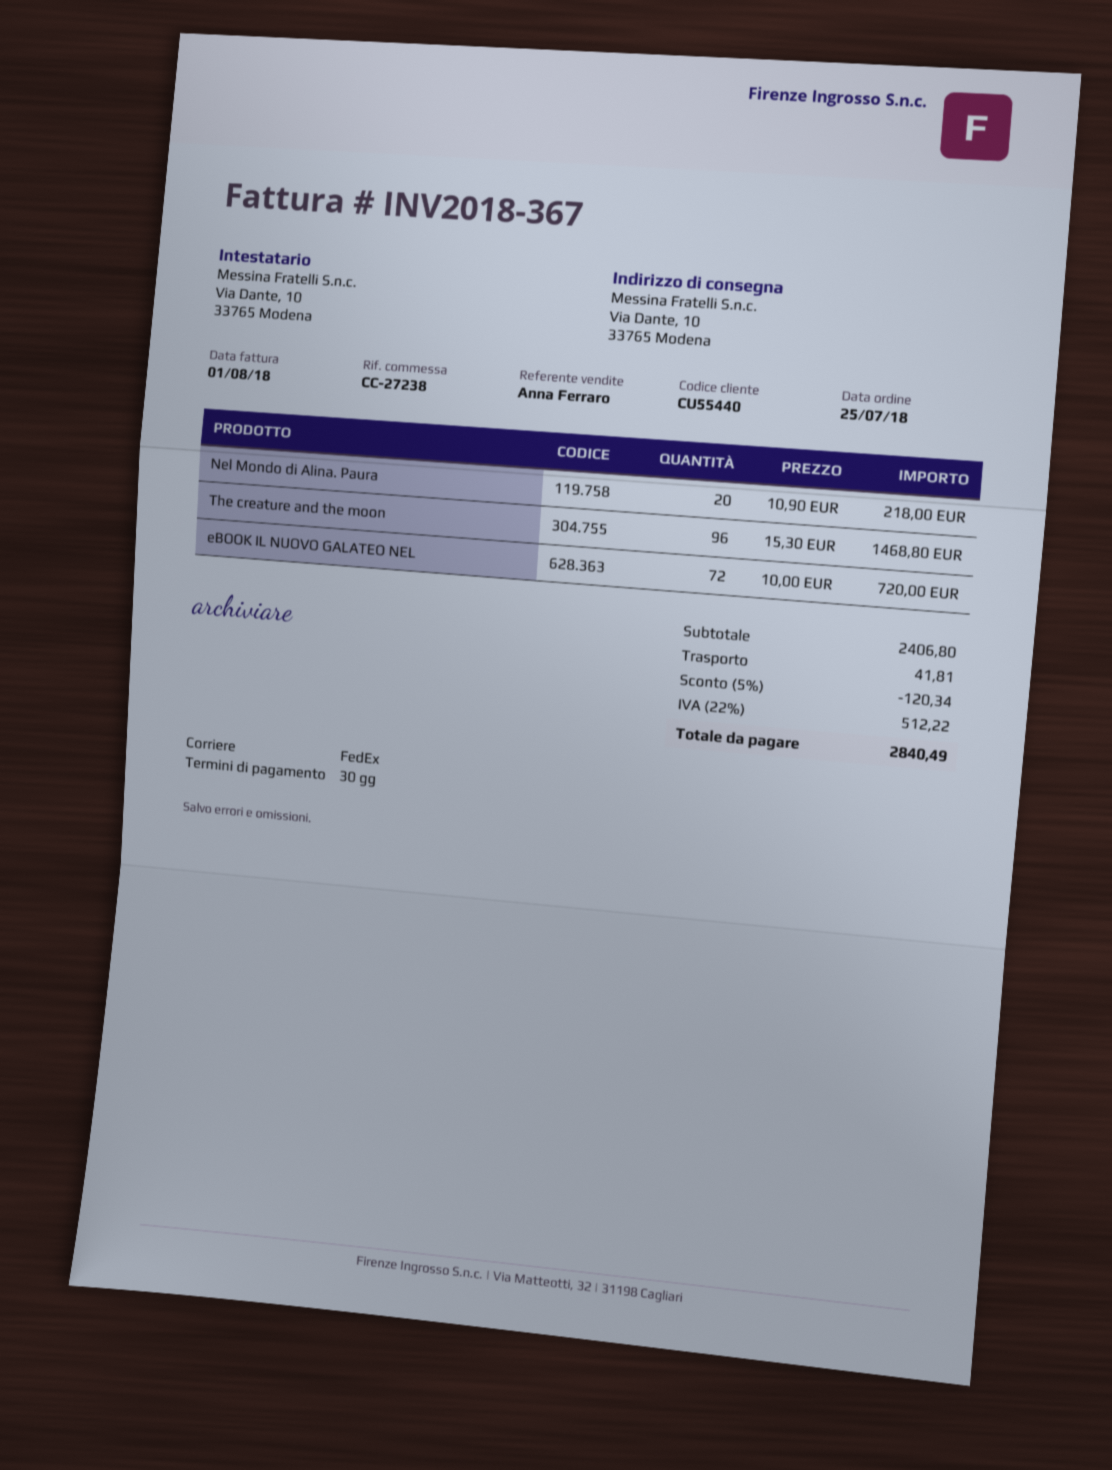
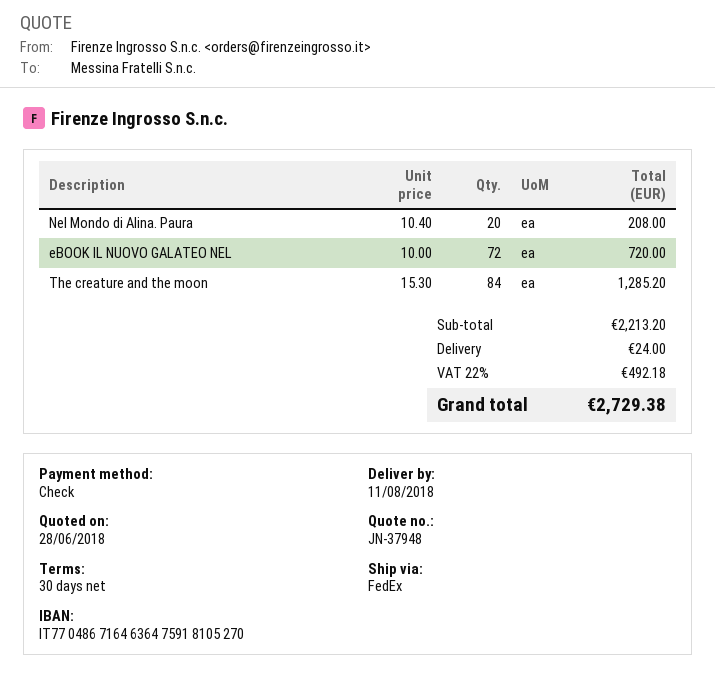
Nel Mondo di Alina. Paura: 20 x 10.90 = 218.00 -> 20 x 10.40 = 208.00
The creature and the moon: 96 x 15.30 = 1468.80 -> 84 x 15.30 = 1285.20
subtotal: 2406.80 -> 2213.20
discount: 5% = 120.34 -> none
shipping: 41.81 -> 24.00
tax: 22% = 512.22 -> 22% = 492.18
total: 2840.49 -> 2729.38

